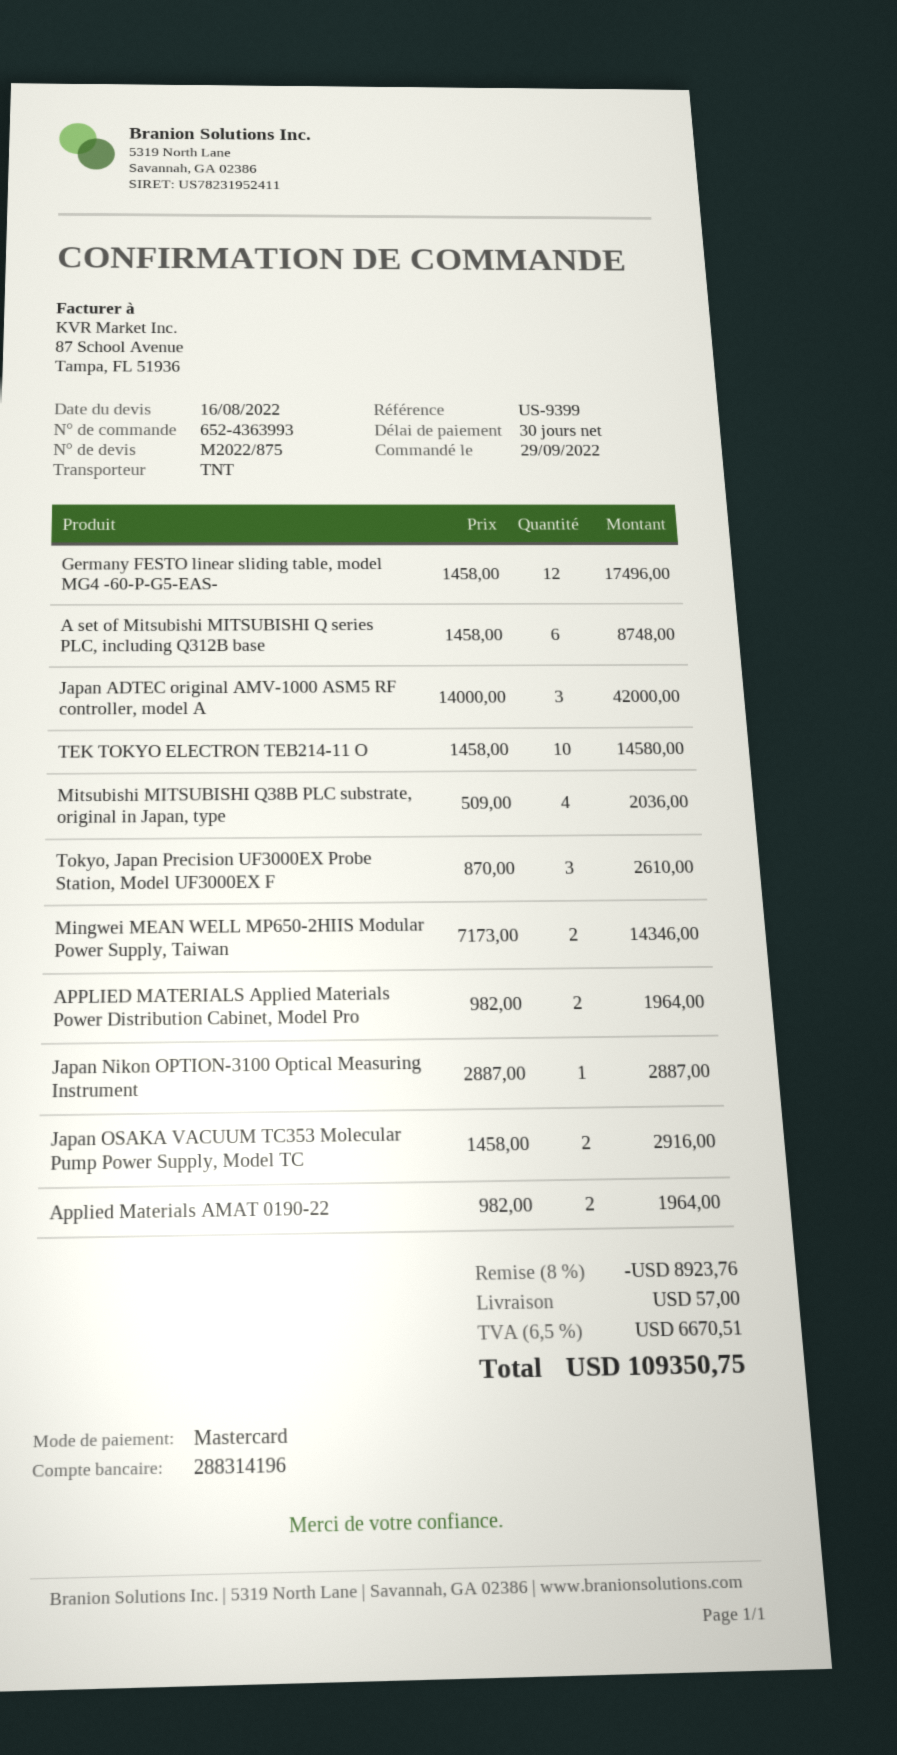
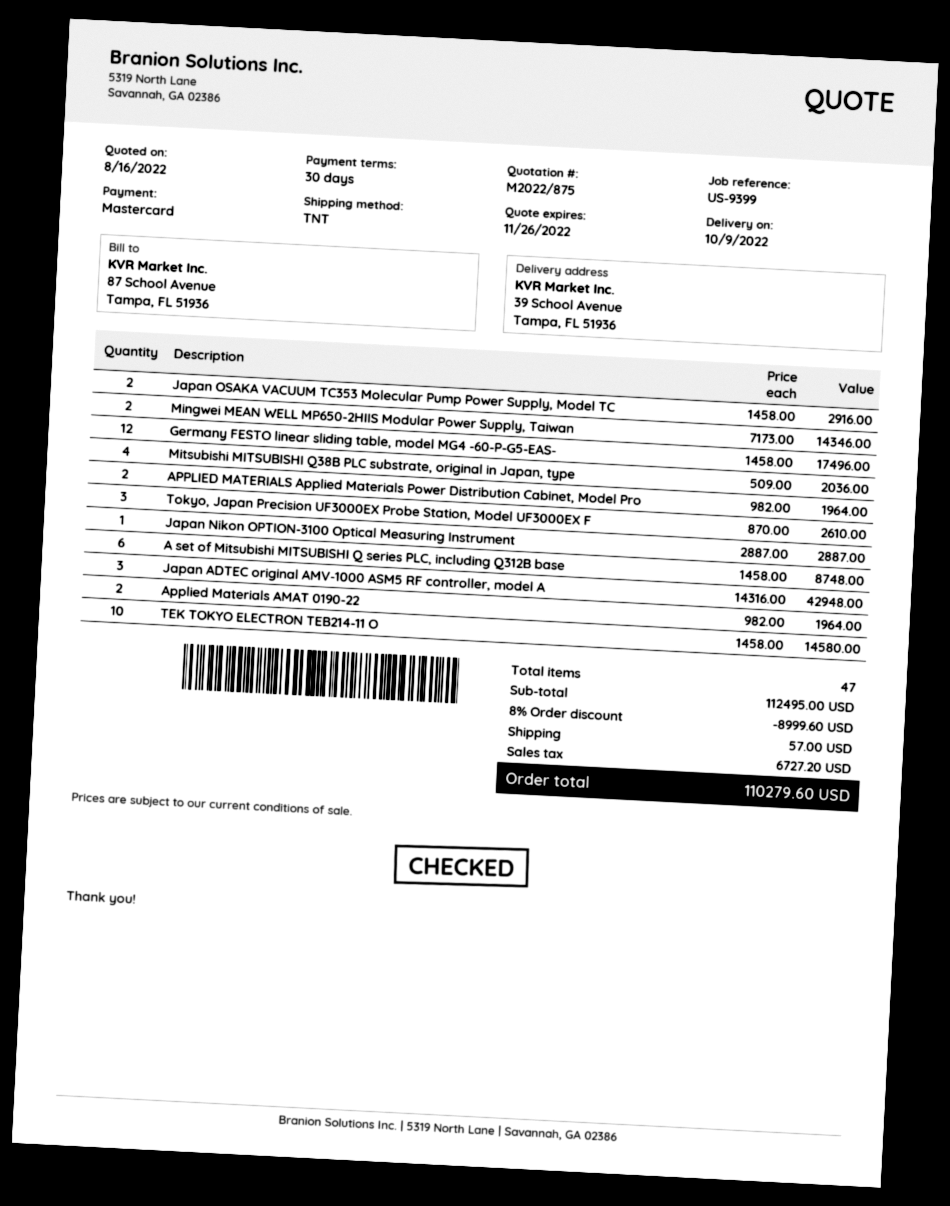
Japan ADTEC original AMV-1000 ASM5 RF controller, model A: 3 x 14000.00 = 42000.00 -> 3 x 14316.00 = 42948.00
discount: 8% = 8923.76 -> 8% = 8999.60
tax: 6670.51 -> 6727.20
total: 109350.75 -> 110279.60

